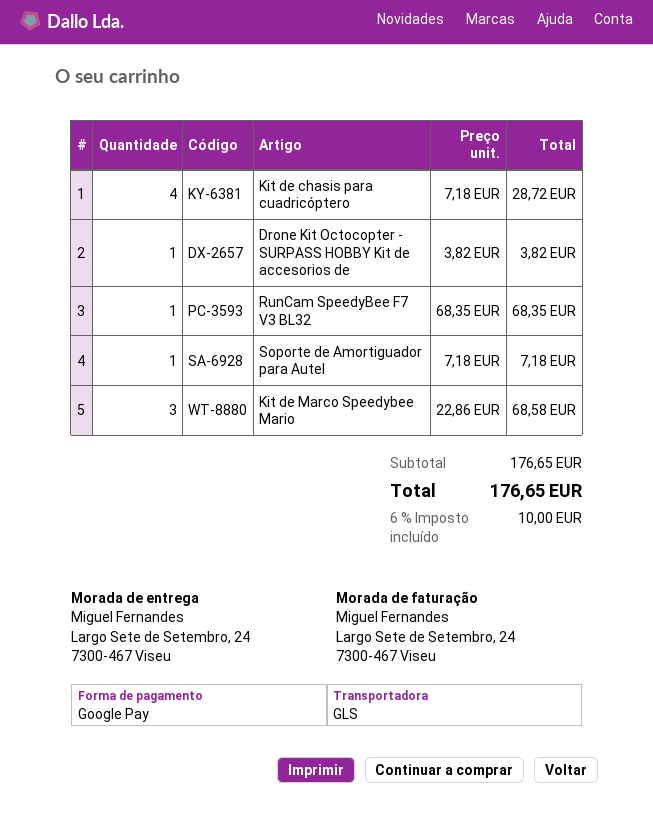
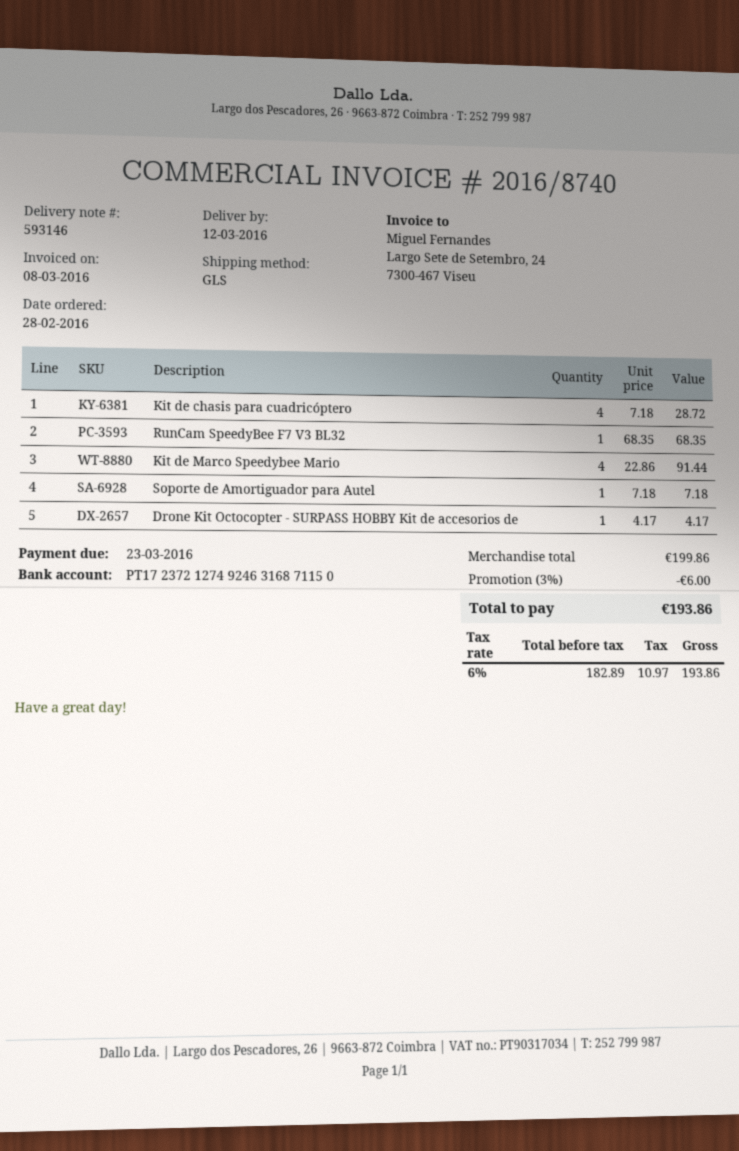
Drone Kit Octocopter - SURPASS HOBBY Kit de accesorios de: 1 x 3.82 = 3.82 -> 1 x 4.17 = 4.17
Kit de Marco Speedybee Mario: 3 x 22.86 = 68.58 -> 4 x 22.86 = 91.44
subtotal: 176.65 -> 199.86
discount: none -> 3% = 6.00
tax: 6% = 10.00 -> 6% = 10.97
total: 176.65 -> 193.86

